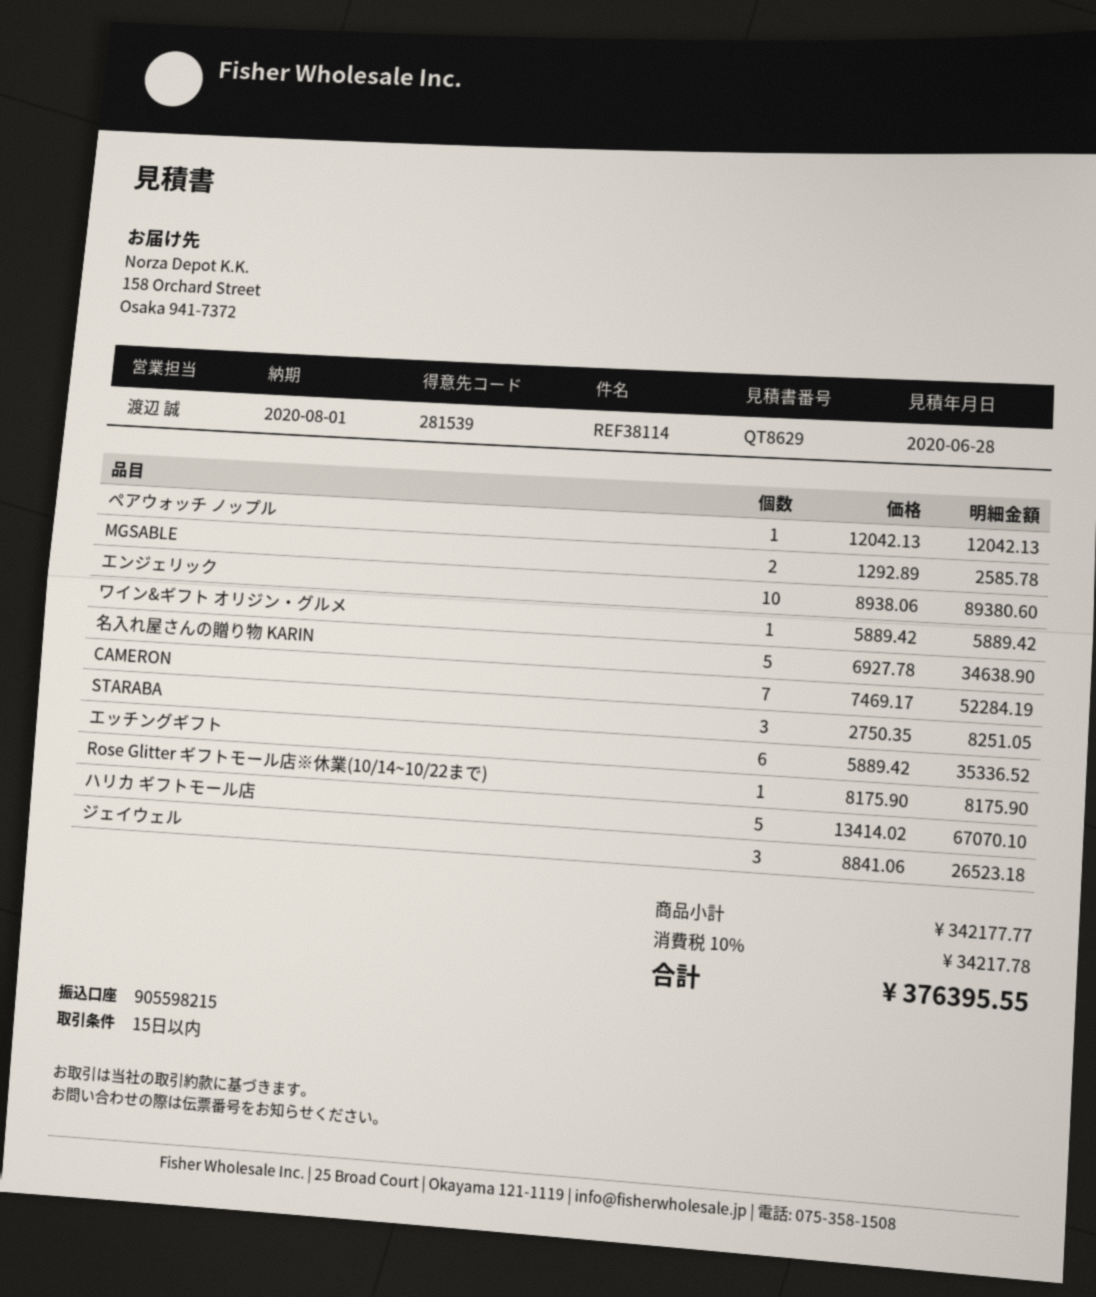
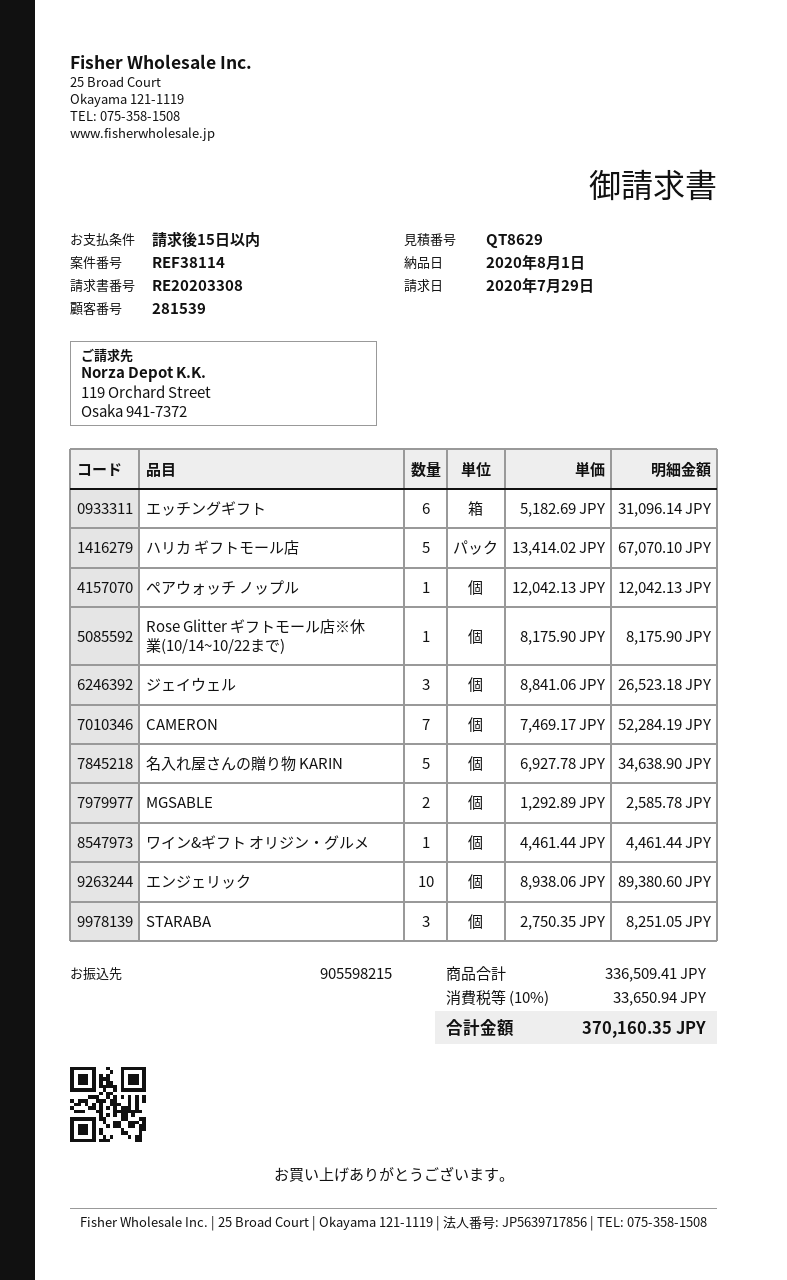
ワイン&ギフト オリジン・グルメ: 1 x 5889.42 = 5889.42 -> 1 x 4461.44 = 4461.44
エッチングギフト: 6 x 5889.42 = 35336.52 -> 6 x 5182.69 = 31096.14
subtotal: 342177.77 -> 336509.41
tax: 10% = 34217.78 -> 10% = 33650.94
total: 376395.55 -> 370160.35

